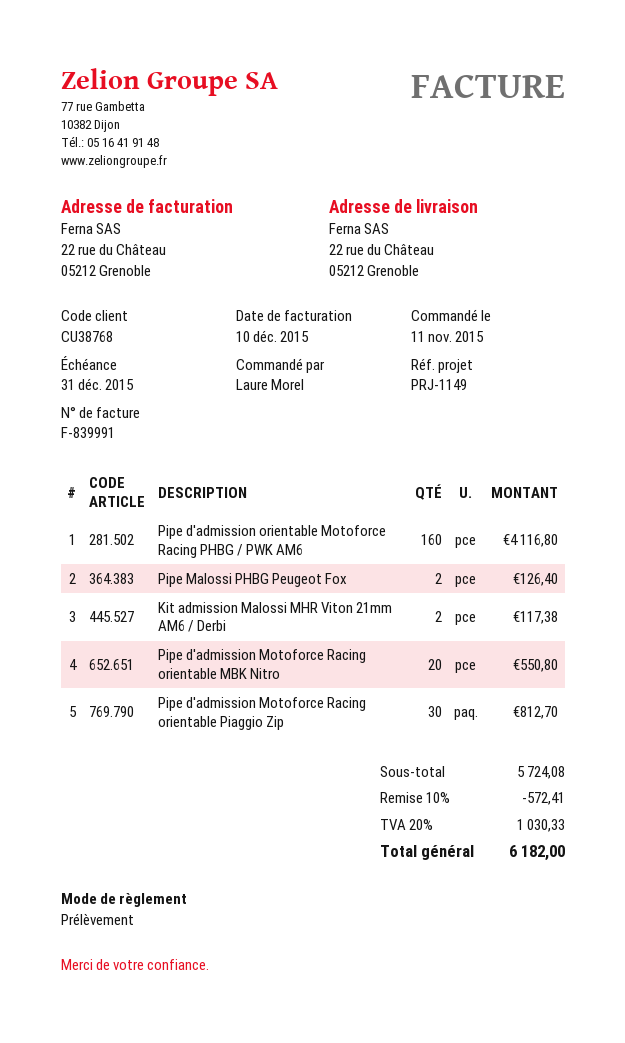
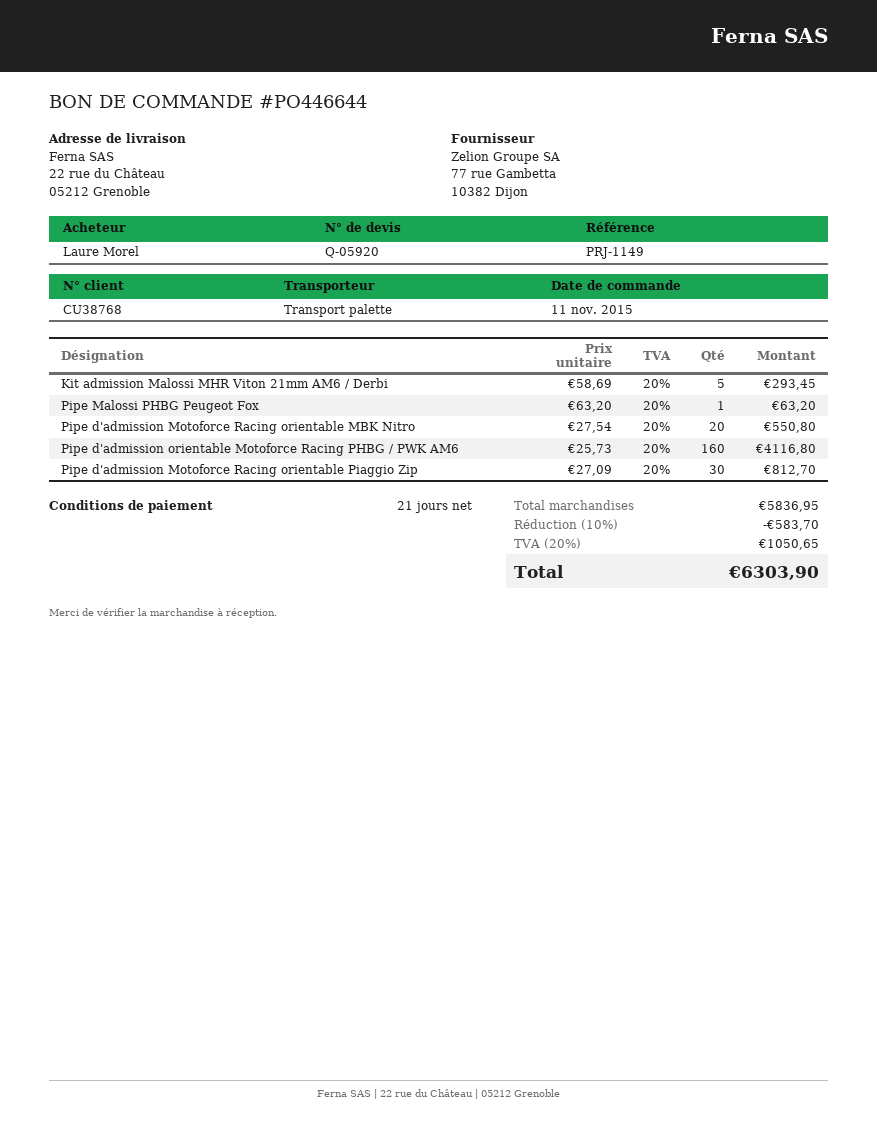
Pipe Malossi PHBG Peugeot Fox: 2 for 126.40 -> 1 for 63.20
Kit admission Malossi MHR Viton 21mm AM6 / Derbi: 2 for 117.38 -> 5 for 293.45
subtotal: 5724.08 -> 5836.95
discount: 10% = 572.41 -> 10% = 583.70
tax: 20% = 1030.33 -> 20% = 1050.65
total: 6182.00 -> 6303.90

